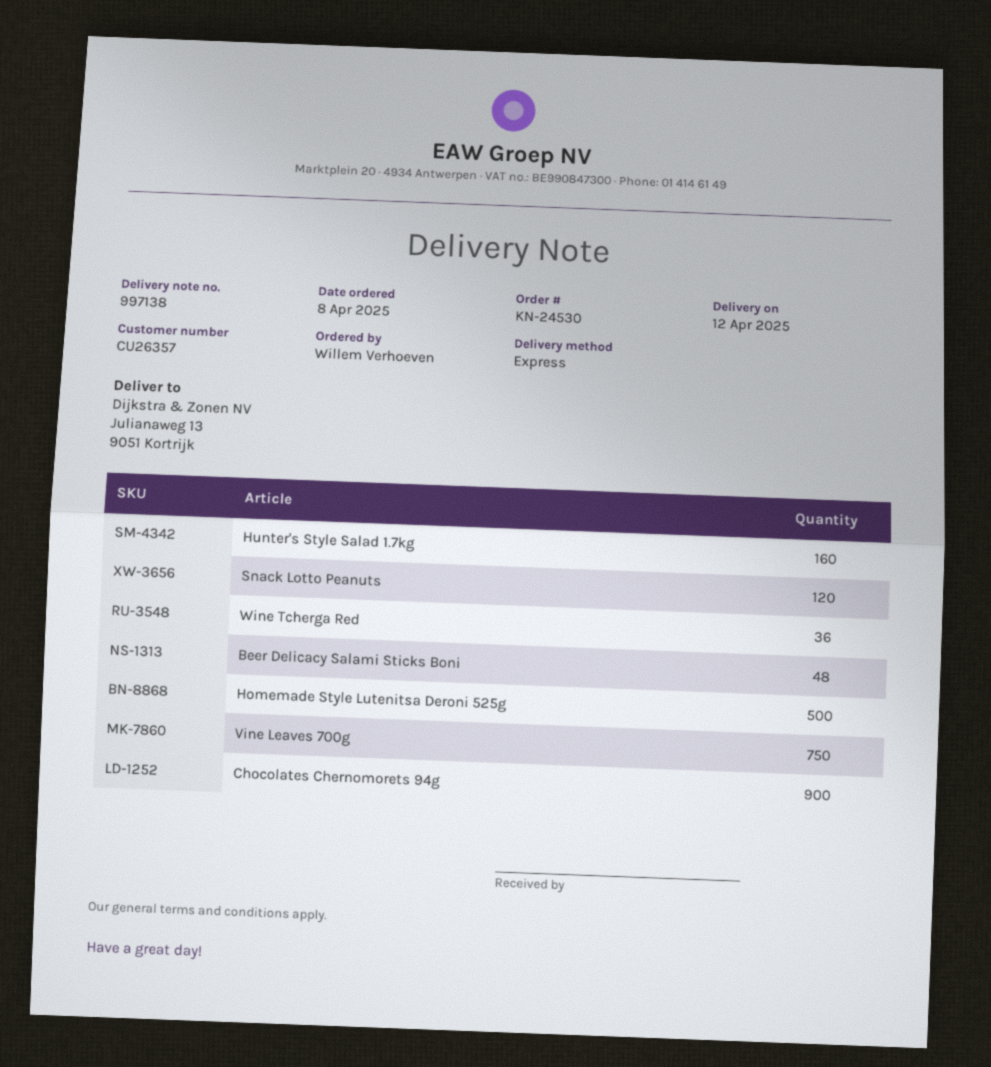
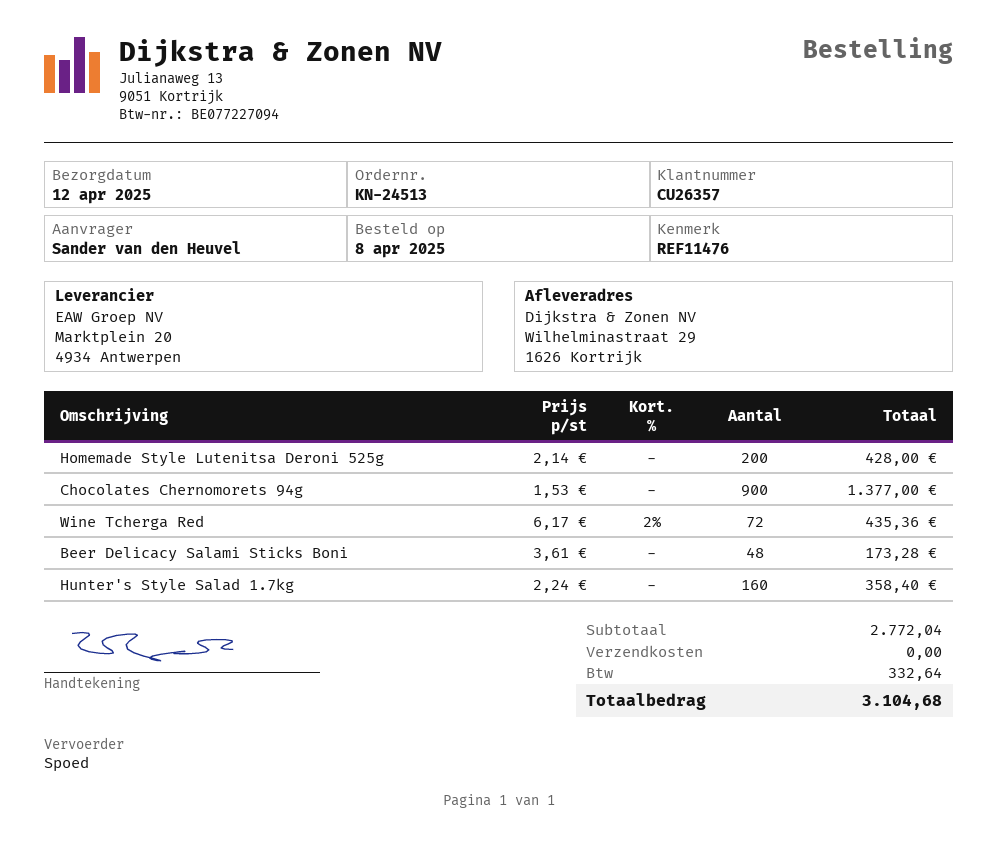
order number: KN-24530 -> KN-24513
ordered by: Willem Verhoeven -> Sander van den Heuvel
ship to: Julianaweg 13, 9051 Kortrijk -> Wilhelminastraat 29, 1626 Kortrijk
Snack Lotto Peanuts: 120 -> none
Wine Tcherga Red: 36 -> 72
Homemade Style Lutenitsa Deroni 525g: 500 -> 200
Vine Leaves 700g: 750 -> none

